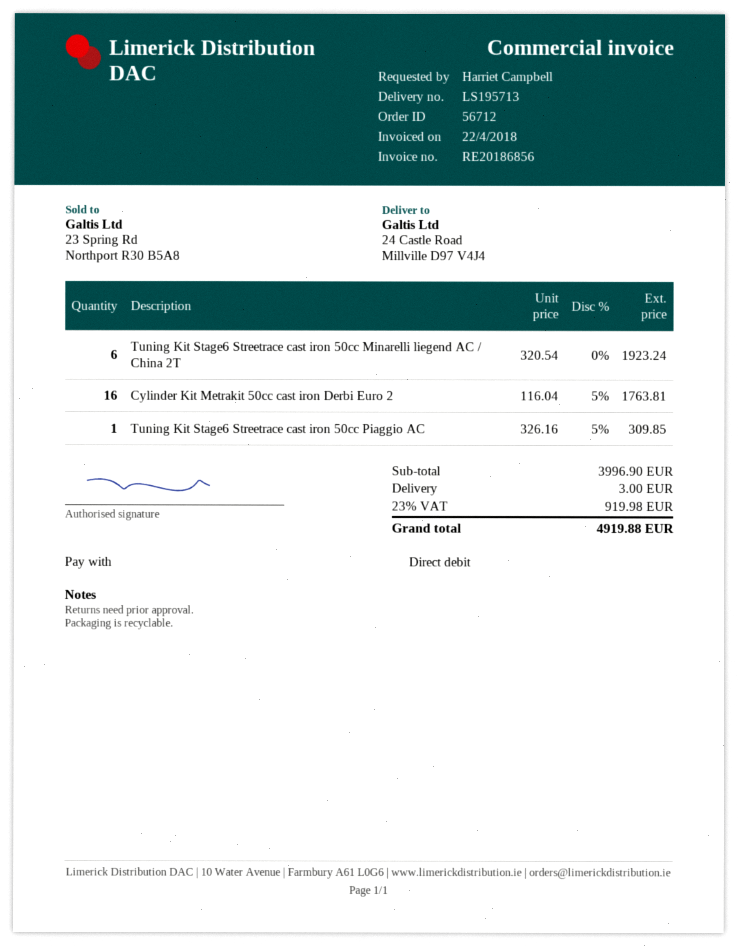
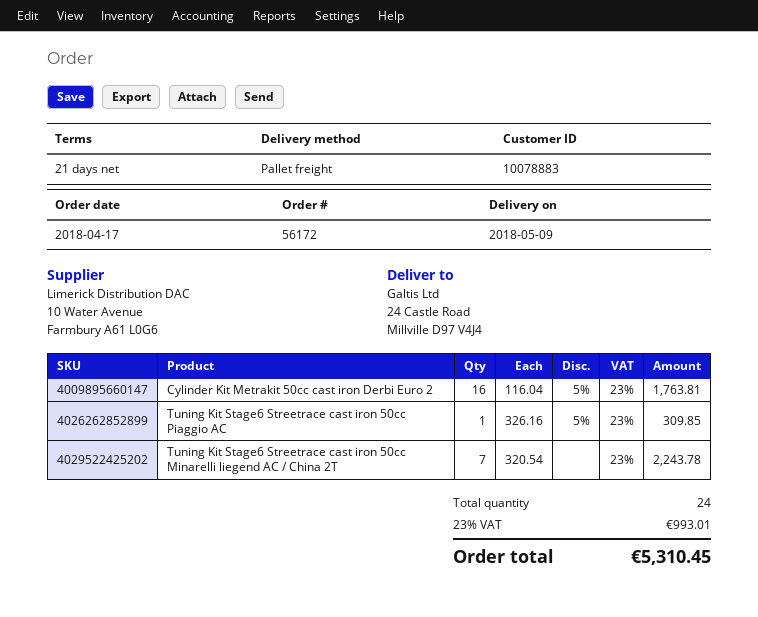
order number: 56712 -> 56172
Tuning Kit Stage6 Streetrace cast iron 50cc Minarelli liegend AC / China 2T: 6 x 320.54 = 1923.24 -> 7 x 320.54 = 2243.78
shipping: 3.00 -> none
tax: 23% = 919.98 -> 23% = 993.01
total: 4919.88 -> 5310.45

